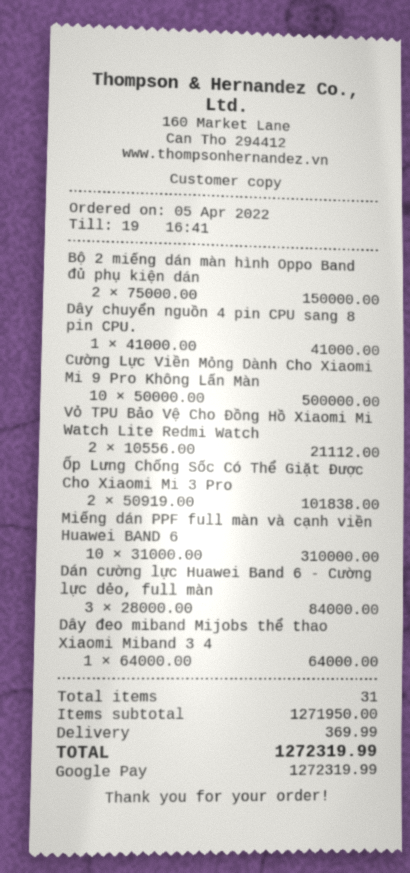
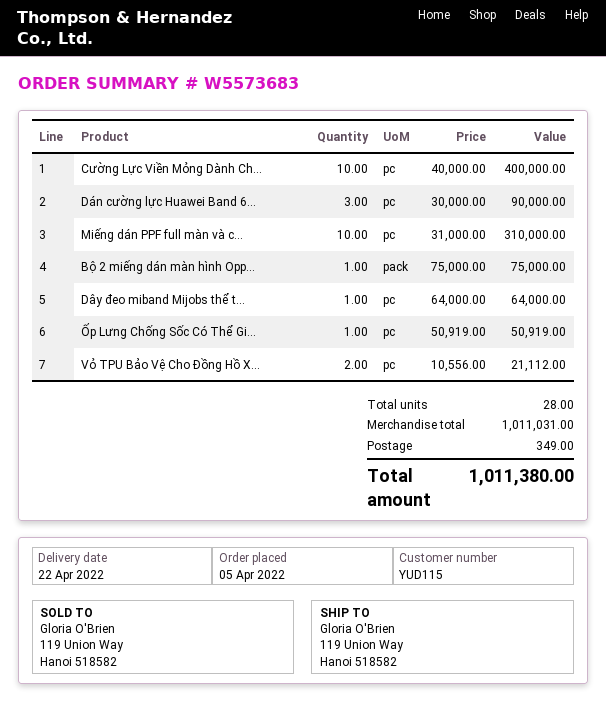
Bộ 2 miếng dán màn hình Oppo Band đủ phụ kiện dán: 2 x 75000.00 = 150000.00 -> 1 x 75000.00 = 75000.00
Dây chuyển nguồn 4 pin CPU sang 8 pin CPU.: 1 x 41000.00 = 41000.00 -> none
Cường Lực Viền Mỏng Dành Cho Xiaomi Mi 9 Pro Không Lấn Màn: 10 x 50000.00 = 500000.00 -> 10 x 40000.00 = 400000.00
Ốp Lưng Chống Sốc Có Thể Giặt Được Cho Xiaomi Mi 3 Pro: 2 x 50919.00 = 101838.00 -> 1 x 50919.00 = 50919.00
Dán cường lực Huawei Band 6 - Cường lực dẻo, full màn: 3 x 28000.00 = 84000.00 -> 3 x 30000.00 = 90000.00
total quantity: 31 -> 28
subtotal: 1271950.00 -> 1011031.00
shipping: 369.99 -> 349.00
total: 1272319.99 -> 1011380.00

